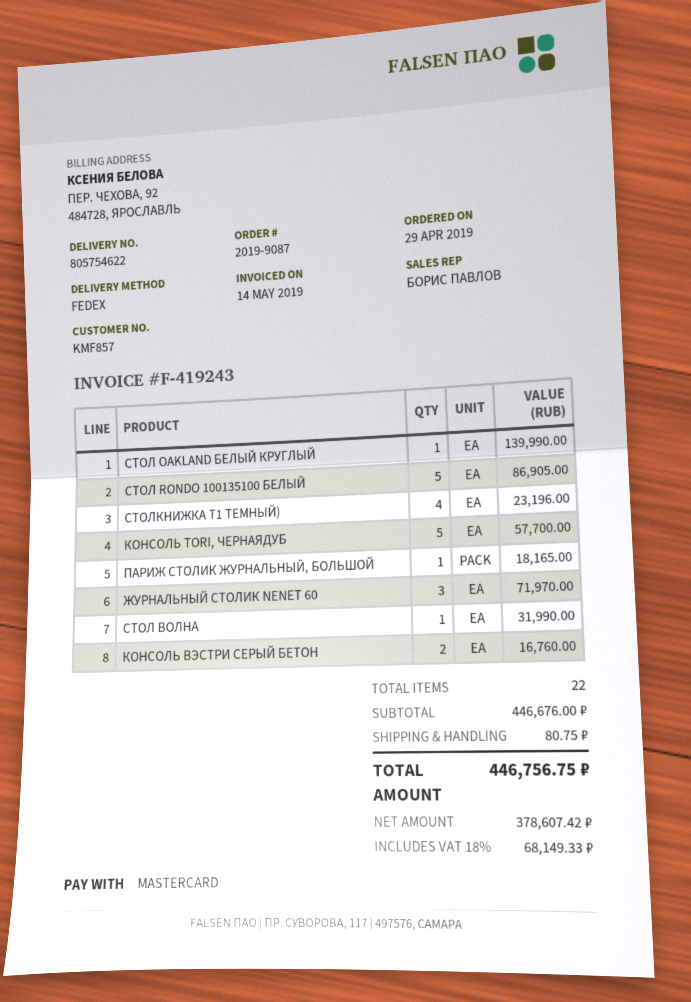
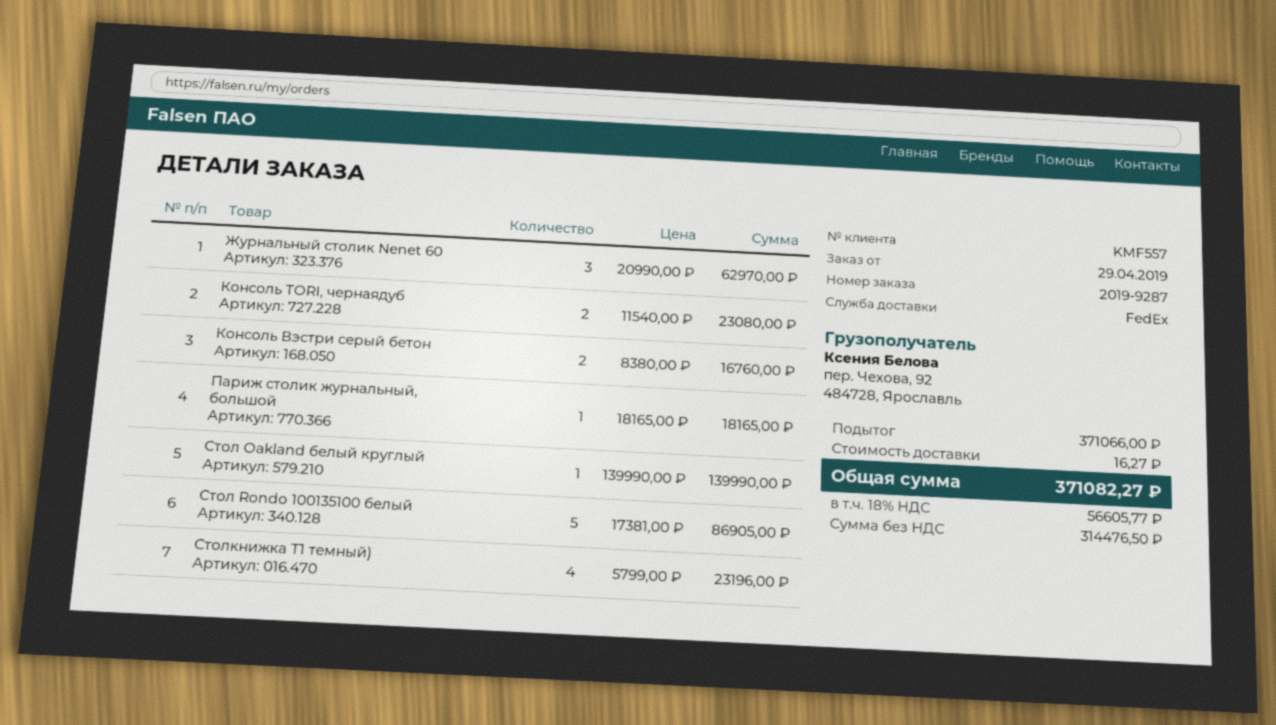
order number: 2019-9087 -> 2019-9287
customer number: KMF857 -> KMF557
КОНСОЛЬ TORI, ЧЕРНАЯДУБ: 5 for 57700.00 -> 2 for 23080.00
ЖУРНАЛЬНЫЙ СТОЛИК NENET 60: 3 for 71970.00 -> 3 for 62970.00
СТОЛ ВОЛНА: 1 for 31990.00 -> none
subtotal: 446676.00 -> 371066.00
shipping: 80.75 -> 16.27
net: 378607.42 -> 314476.50
tax: 18% = 68149.33 -> 18% = 56605.77
total: 446756.75 -> 371082.27

